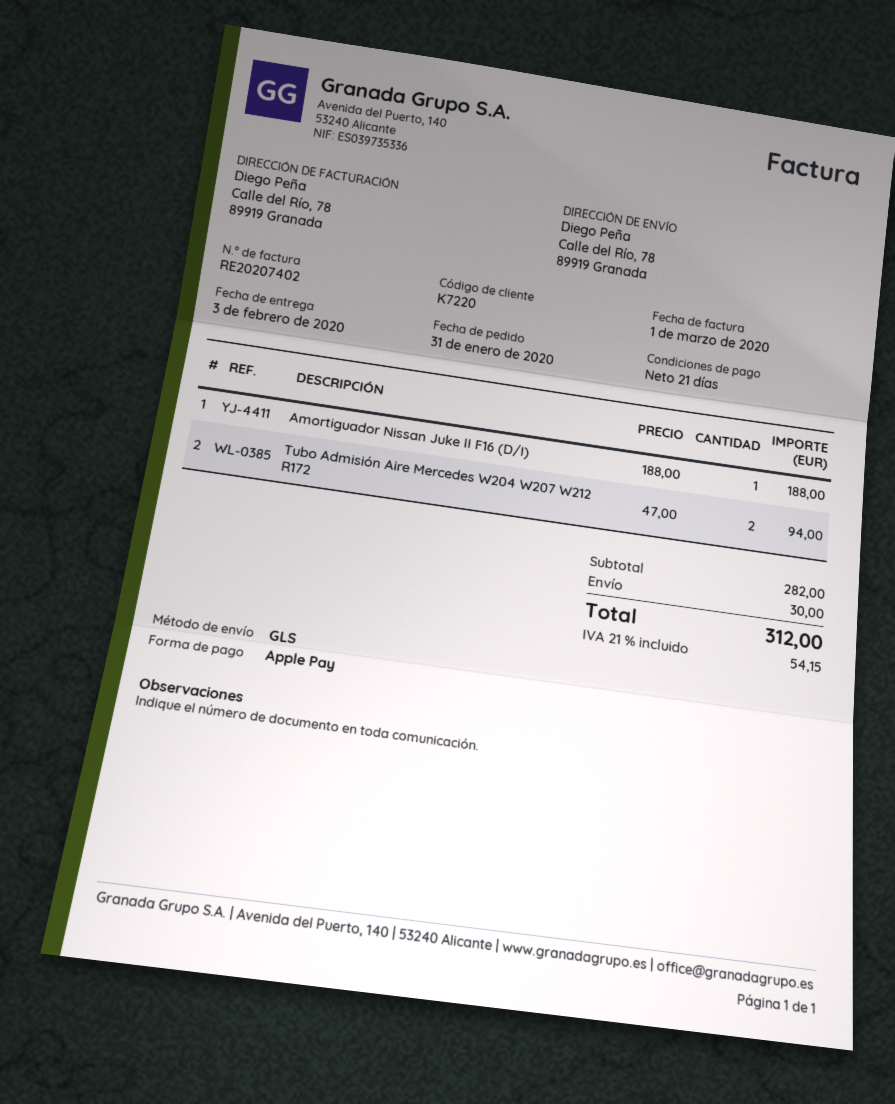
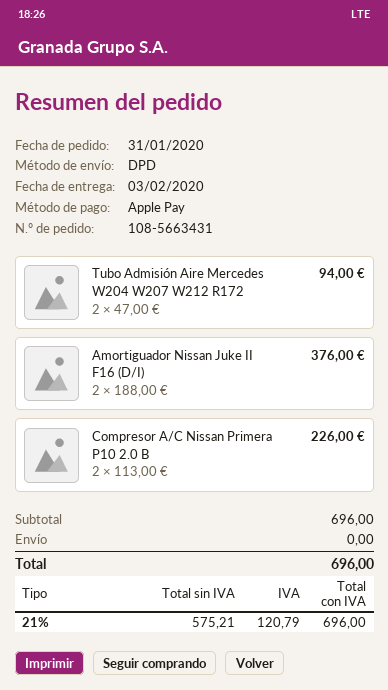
shipping method: GLS -> DPD
Amortiguador Nissan Juke II F16 (D/I): 1 x 188.00 = 188.00 -> 2 x 188.00 = 376.00
Compresor A/C Nissan Primera P10 2.0 B: none -> 2 x 113.00 = 226.00
subtotal: 282.00 -> 696.00
shipping: 30.00 -> 0.00
tax: 21% = 54.15 -> 21% = 120.79
total: 312.00 -> 696.00

